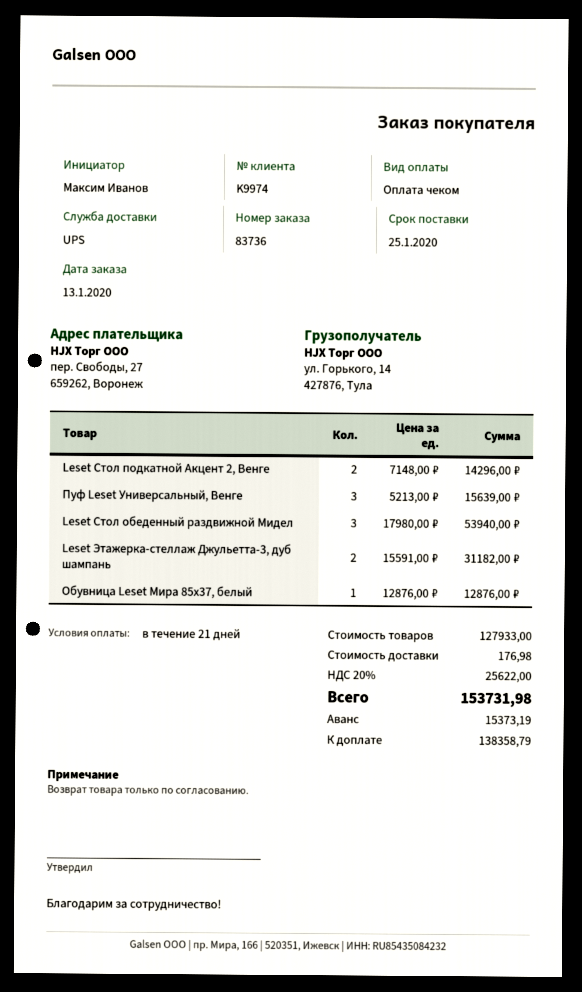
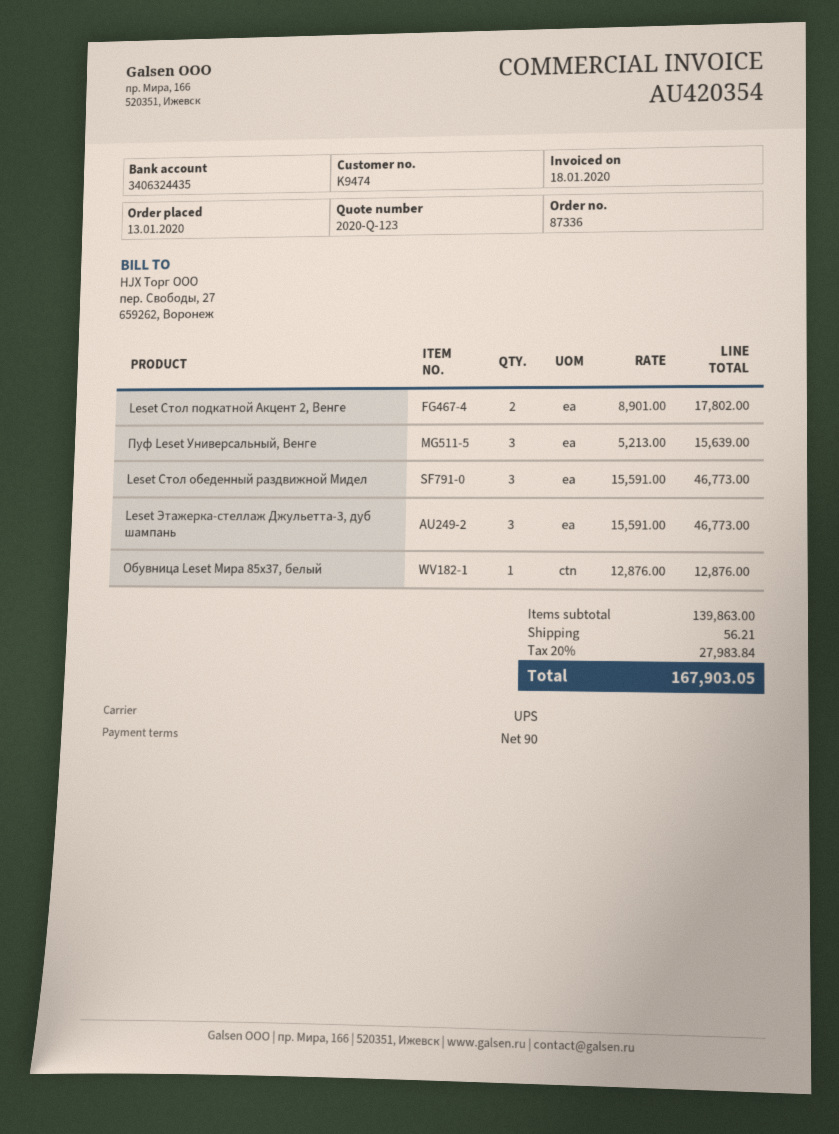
order number: 83736 -> 87336
payment terms: 21 days -> 90 days
customer number: K9974 -> K9474
Leset Стол подкатной Акцент 2, Венге: 2 x 7148.00 = 14296.00 -> 2 x 8901.00 = 17802.00
Leset Стол обеденный раздвижной Мидел: 3 x 17980.00 = 53940.00 -> 3 x 15591.00 = 46773.00
Leset Этажерка-стеллаж Джульетта-3, дуб шампань: 2 x 15591.00 = 31182.00 -> 3 x 15591.00 = 46773.00
subtotal: 127933.00 -> 139863.00
shipping: 176.98 -> 56.21
tax: 20% = 25622.00 -> 20% = 27983.84
total: 153731.98 -> 167903.05

